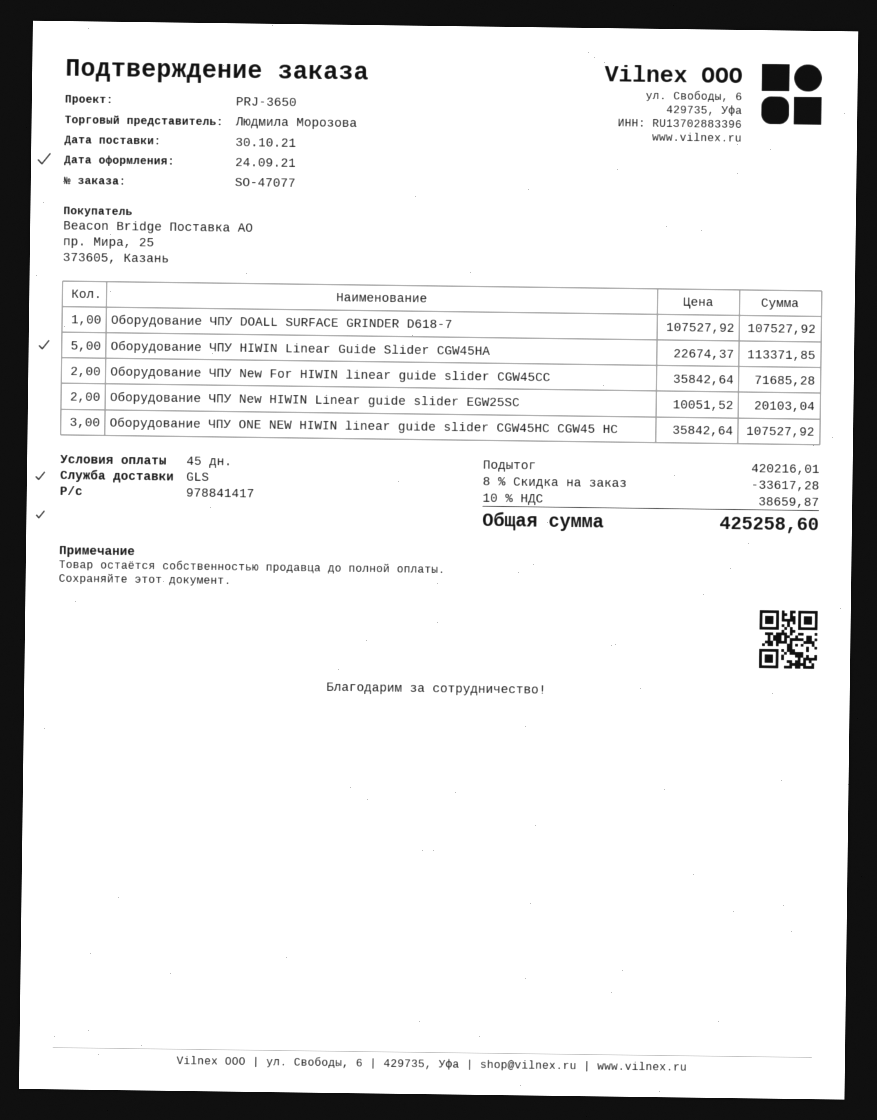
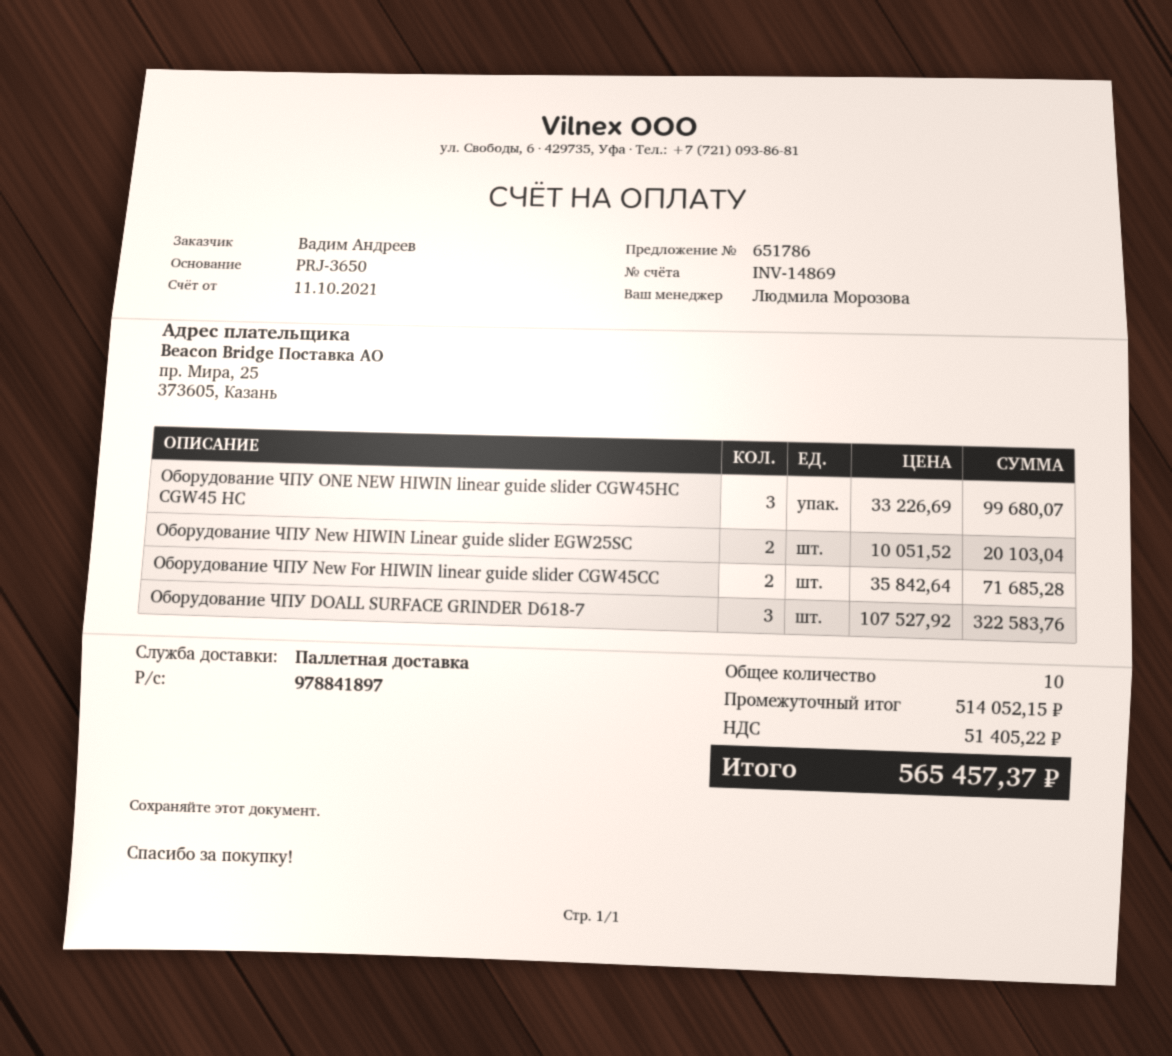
bank account: 978841417 -> 978841897
shipping method: GLS -> pallet freight
Оборудование ЧПУ DOALL SURFACE GRINDER D618-7: 1 x 107527.92 = 107527.92 -> 3 x 107527.92 = 322583.76
Оборудование ЧПУ HIWIN Linear Guide Slider CGW45HA: 5 x 22674.37 = 113371.85 -> none
Оборудование ЧПУ ONE NEW HIWIN linear guide slider CGW45HC CGW45 HC: 3 x 35842.64 = 107527.92 -> 3 x 33226.69 = 99680.07
subtotal: 420216.01 -> 514052.15
discount: 8% = 33617.28 -> none
tax: 38659.87 -> 51405.22
total: 425258.60 -> 565457.37

